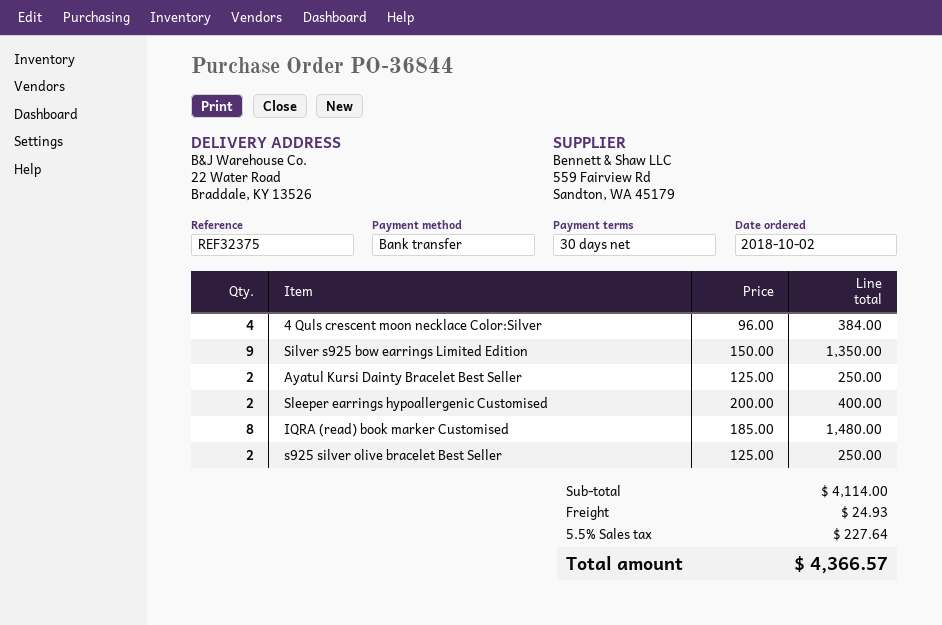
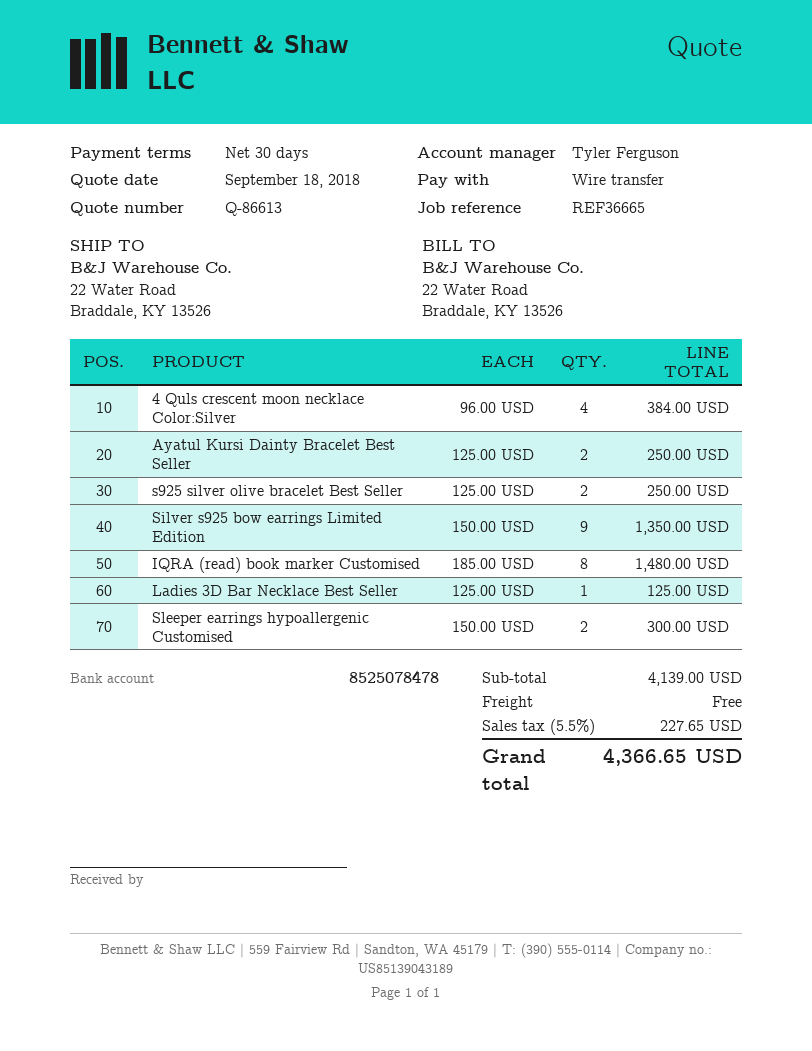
reference: REF32375 -> REF36665
Sleeper earrings hypoallergenic Customised: 2 x 200.00 = 400.00 -> 2 x 150.00 = 300.00
Ladies 3D Bar Necklace Best Seller: none -> 1 x 125.00 = 125.00
subtotal: 4114.00 -> 4139.00
shipping: 24.93 -> 0.00
tax: 5.5% = 227.64 -> 5.5% = 227.65
total: 4366.57 -> 4366.65

